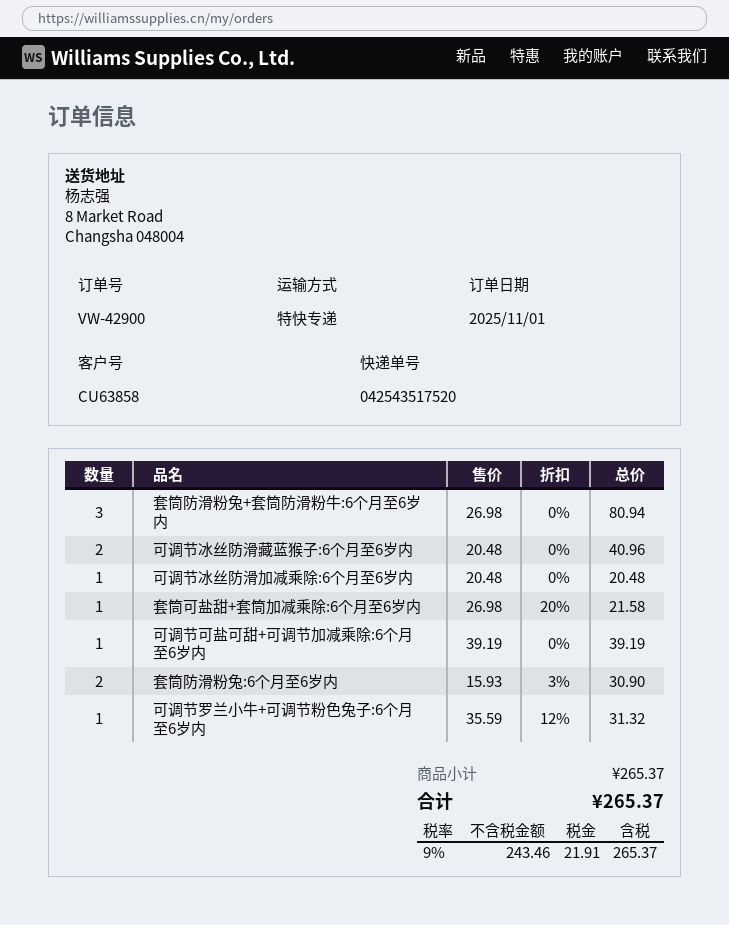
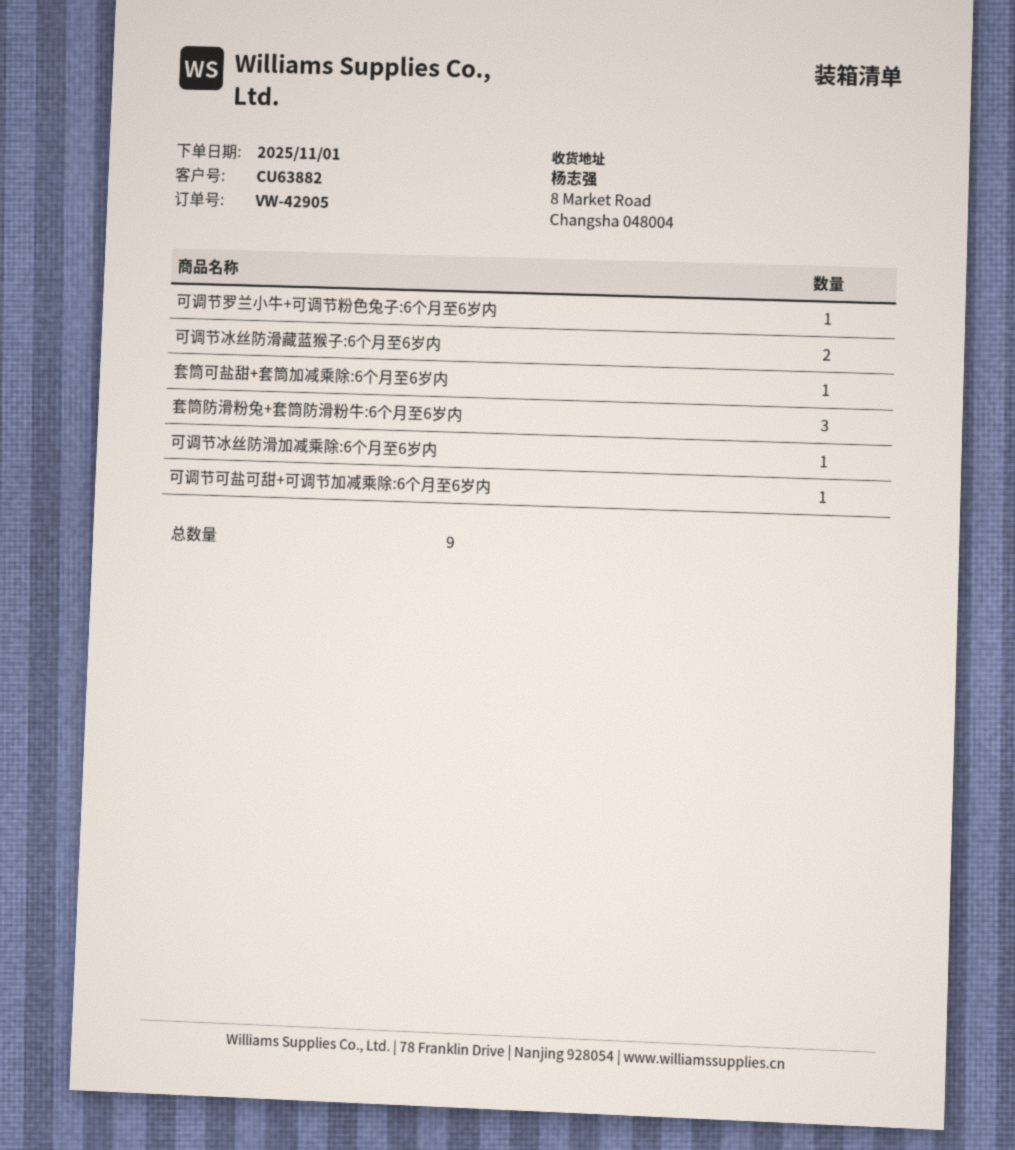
order number: VW-42900 -> VW-42905
customer number: CU63858 -> CU63882
套筒防滑粉兔:6个月至6岁内: 2 -> none

